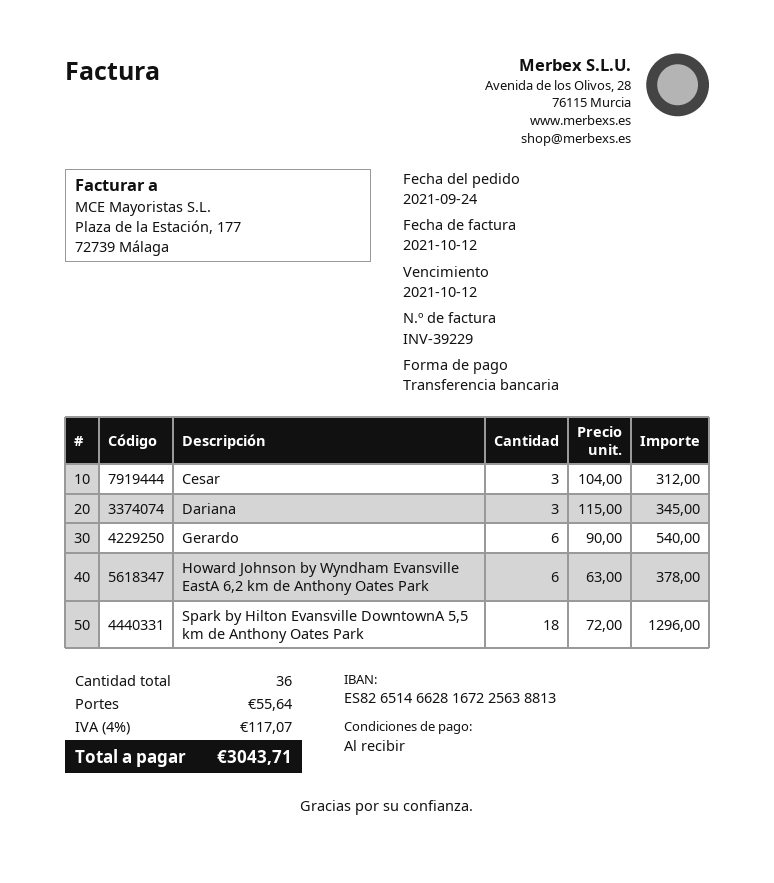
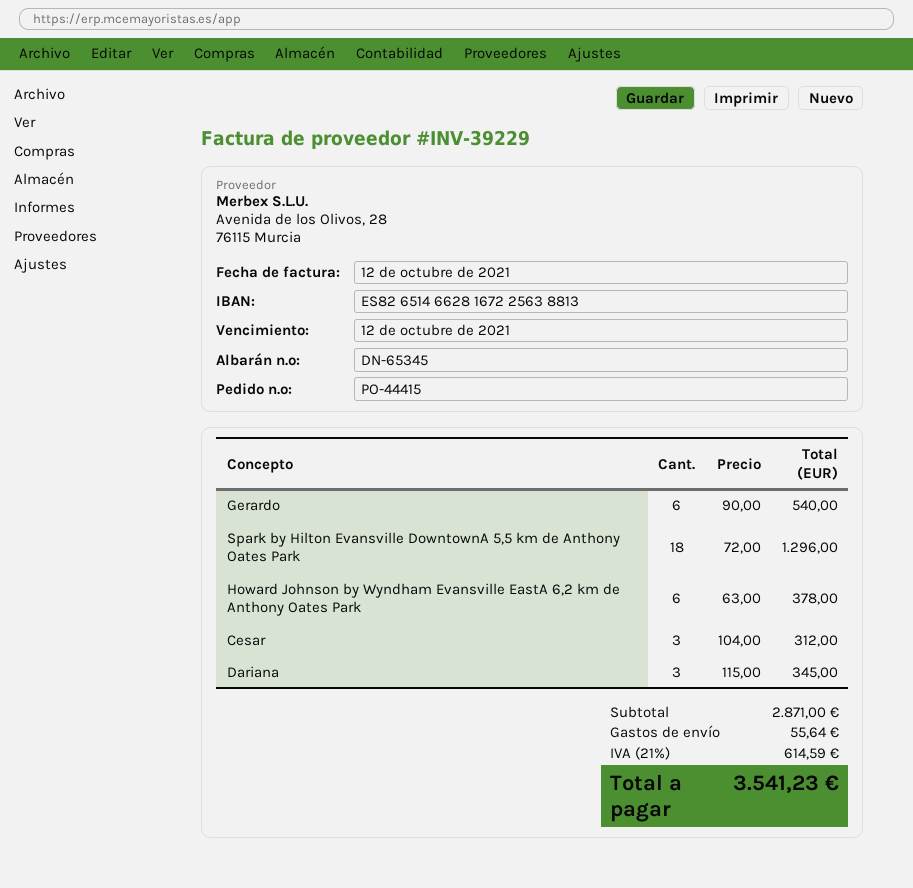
tax: 4% = 117.07 -> 21% = 614.59
total: 3043.71 -> 3541.23

